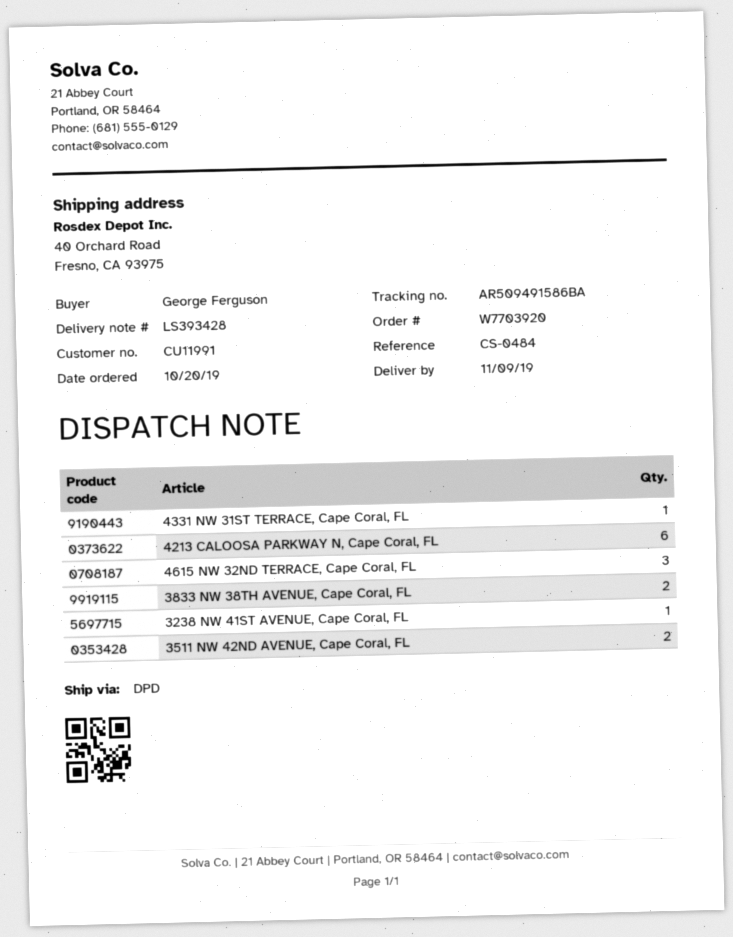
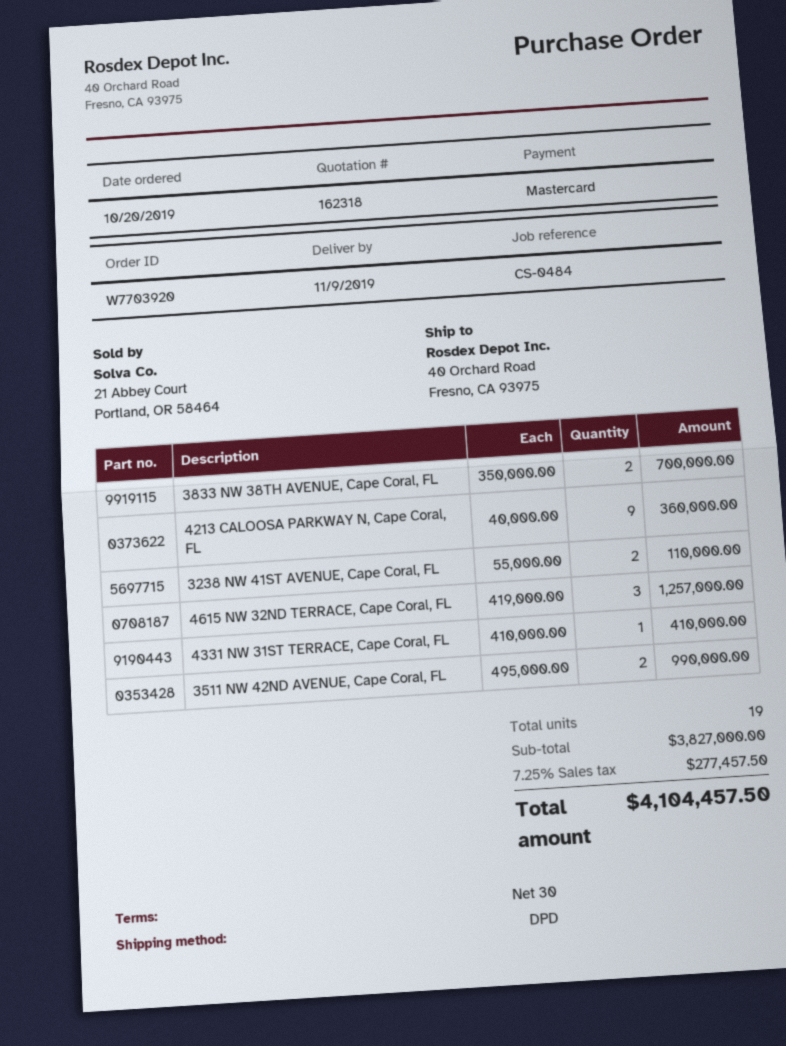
4213 CALOOSA PARKWAY N, Cape Coral, FL: 6 -> 9
3238 NW 41ST AVENUE, Cape Coral, FL: 1 -> 2

